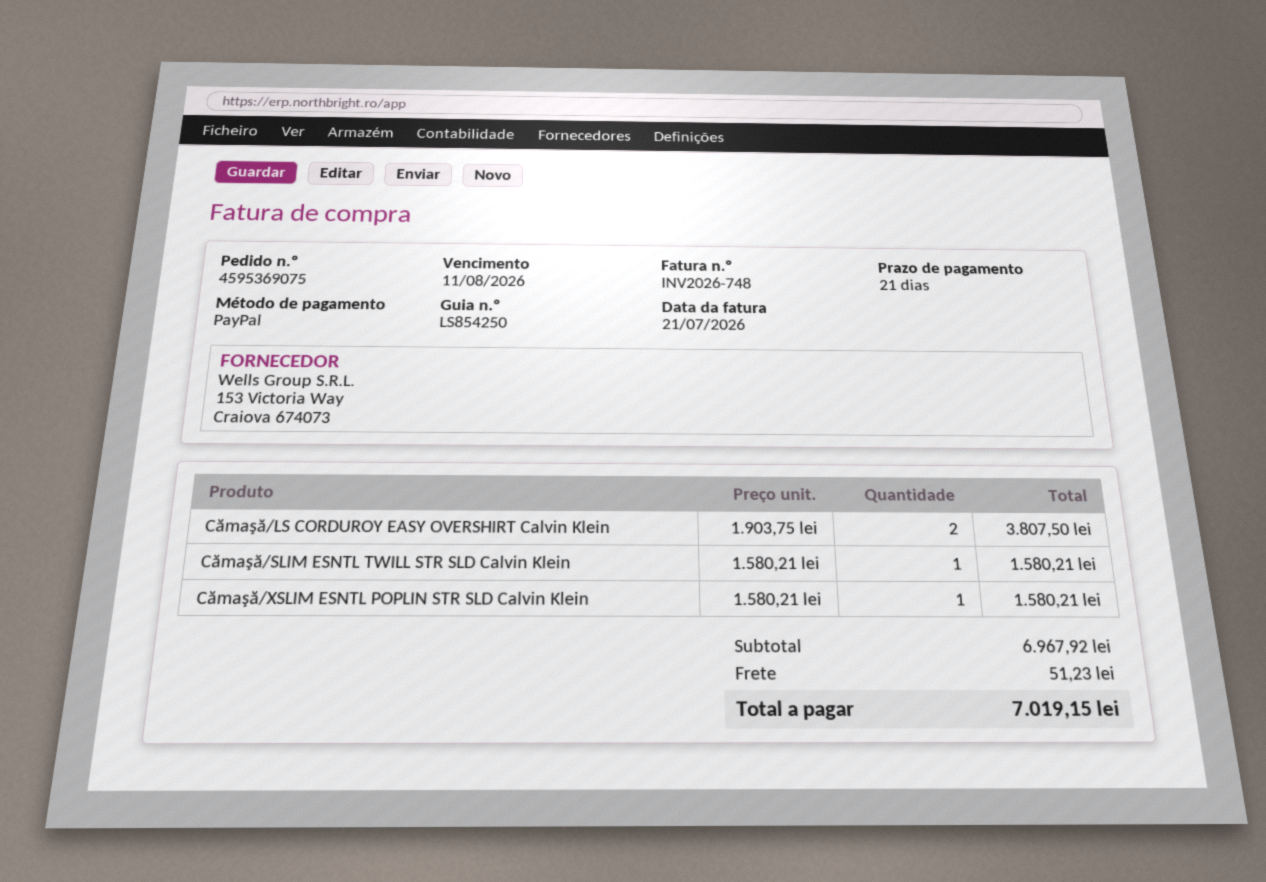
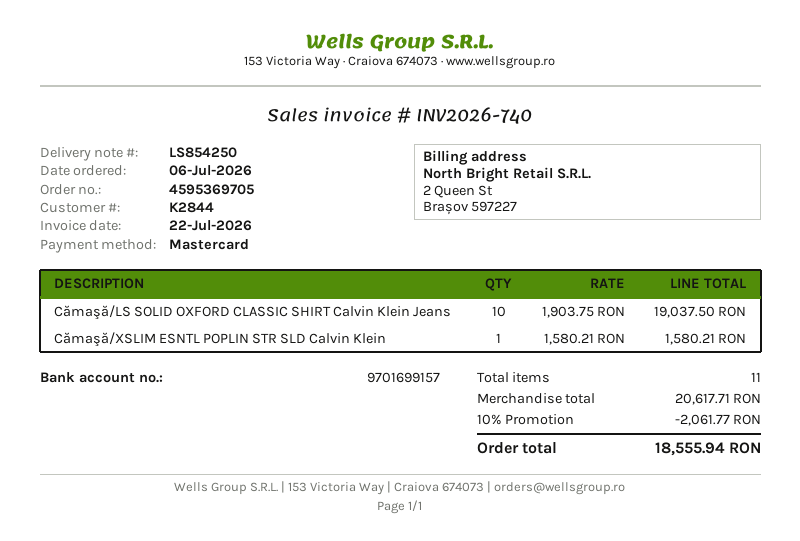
order number: 4595369075 -> 4595369705
invoice number: INV2026-748 -> INV2026-740
invoice date: 2026-07-21 -> 2026-07-22
payment method: PayPal -> Mastercard
Cămaşă/LS CORDUROY EASY OVERSHIRT Calvin Klein: 2 x 1903.75 = 3807.50 -> none
Cămaşă/SLIM ESNTL TWILL STR SLD Calvin Klein: 1 x 1580.21 = 1580.21 -> none
Cămaşă/LS SOLID OXFORD CLASSIC SHIRT Calvin Klein Jeans: none -> 10 x 1903.75 = 19037.50
subtotal: 6967.92 -> 20617.71
discount: none -> 10% = 2061.77
shipping: 51.23 -> none
total: 7019.15 -> 18555.94

